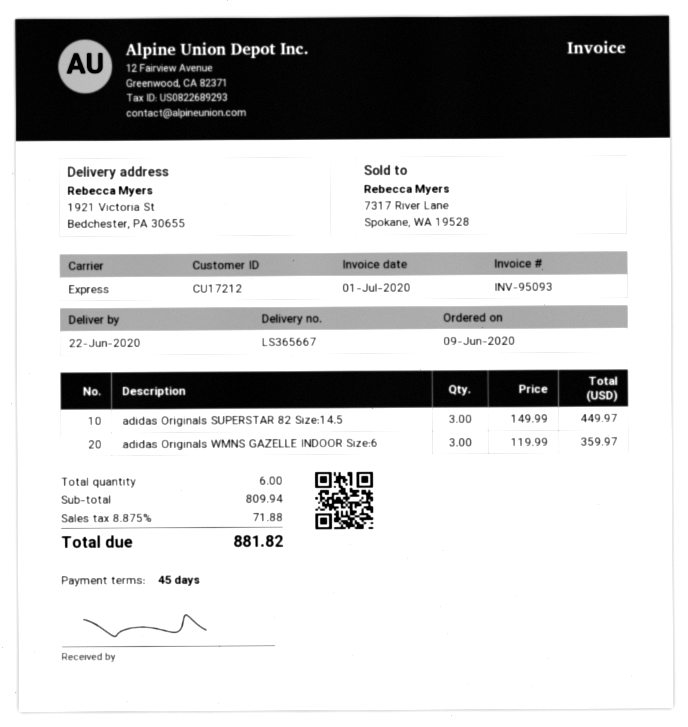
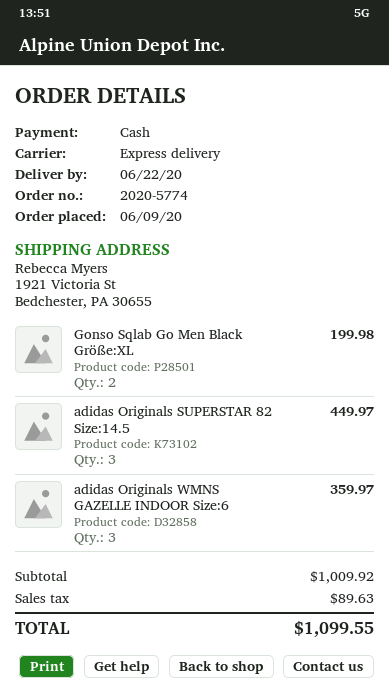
Gonso Sqlab Go Men Black Größe:XL: none -> 2 for 199.98
subtotal: 809.94 -> 1009.92
tax: 71.88 -> 89.63
total: 881.82 -> 1099.55

